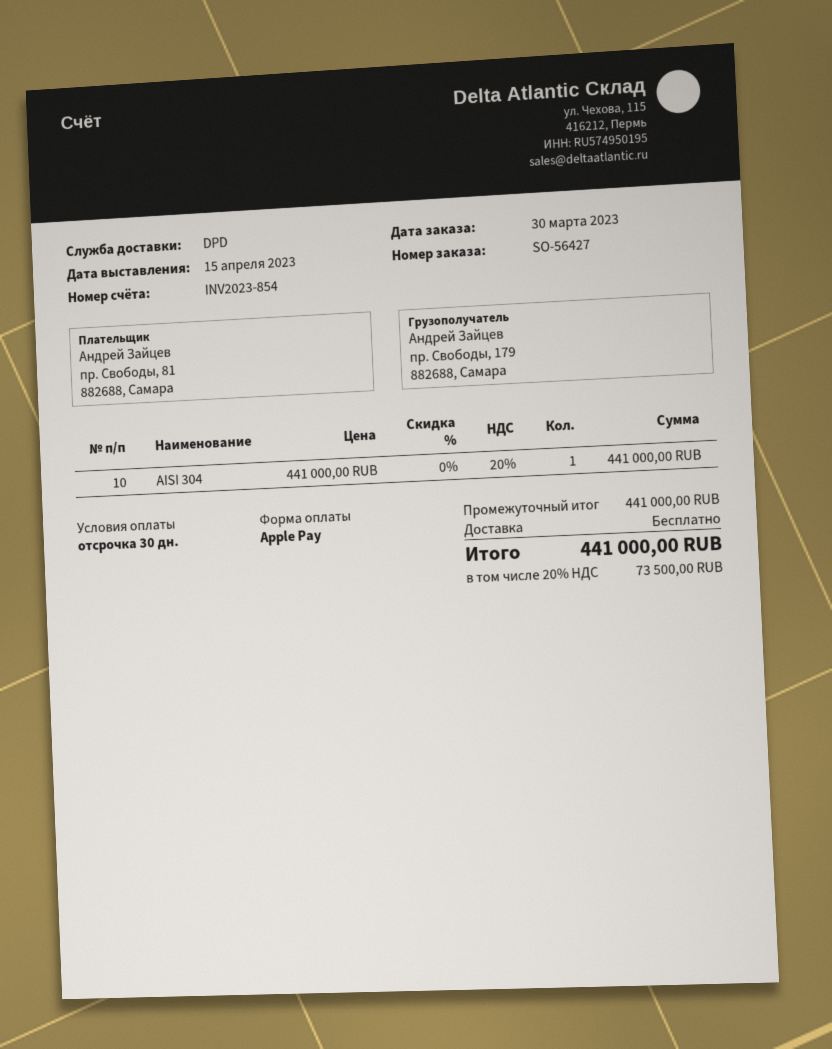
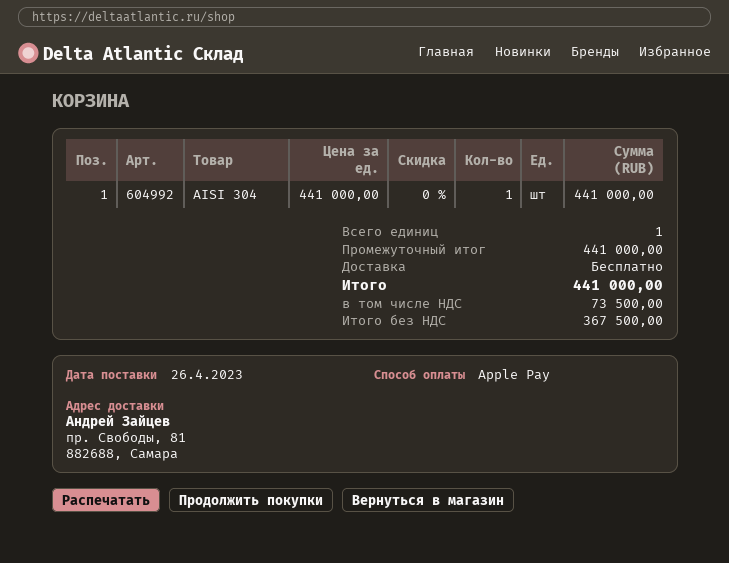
ship to: пр. Свободы, 179, 882688, Самара -> пр. Свободы, 81, 882688, Самара

